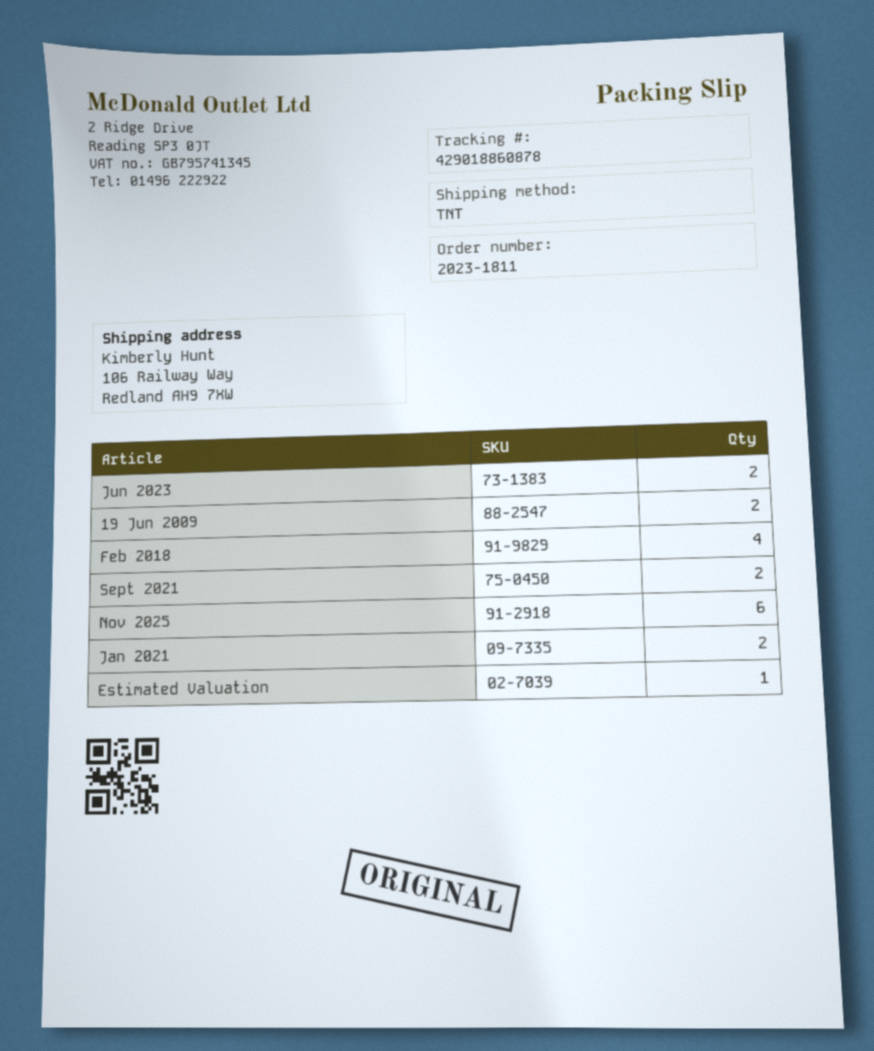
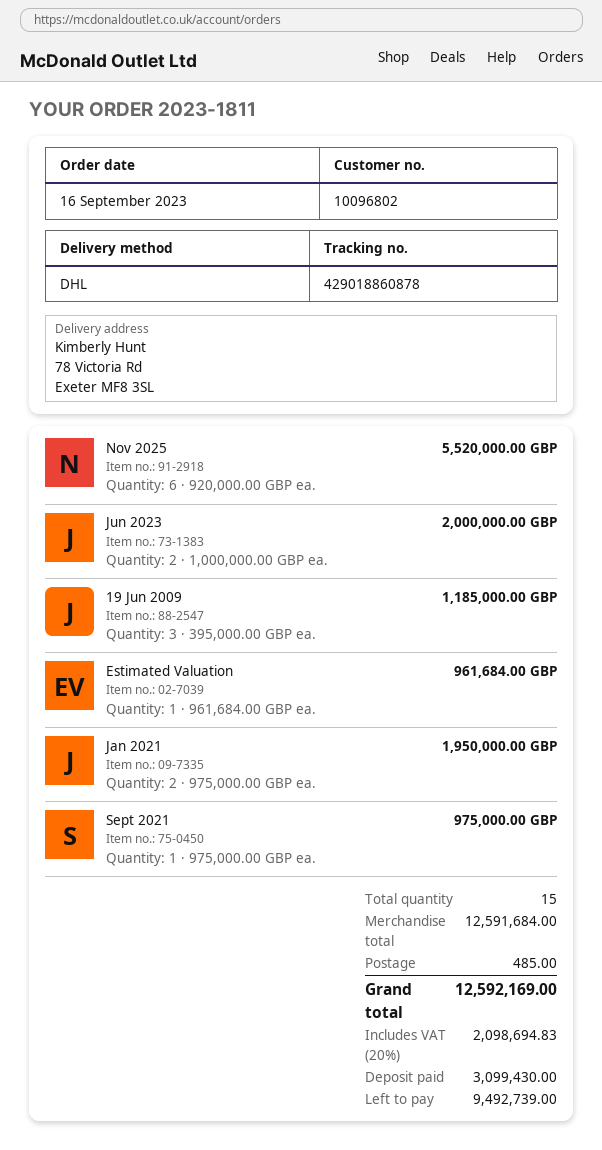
shipping method: TNT -> DHL
ship to: 106 Railway Way, Redland AH9 7XW -> 78 Victoria Rd, Exeter MF8 3SL
19 Jun 2009: 2 -> 3
Feb 2018: 4 -> none
Sept 2021: 2 -> 1

